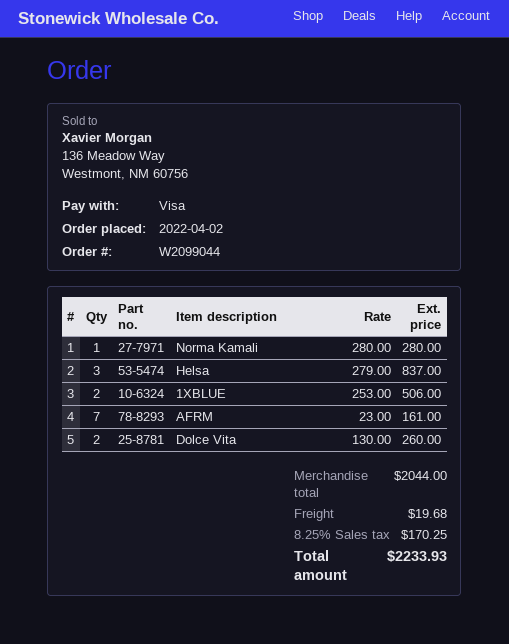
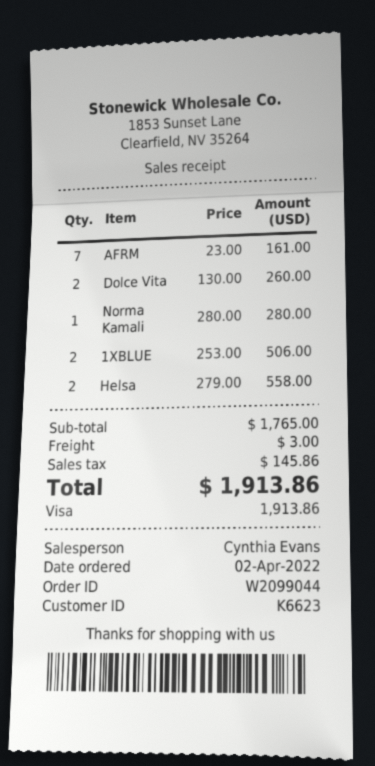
Helsa: 3 x 279.00 = 837.00 -> 2 x 279.00 = 558.00
subtotal: 2044.00 -> 1765.00
shipping: 19.68 -> 3.00
tax: 170.25 -> 145.86
total: 2233.93 -> 1913.86

